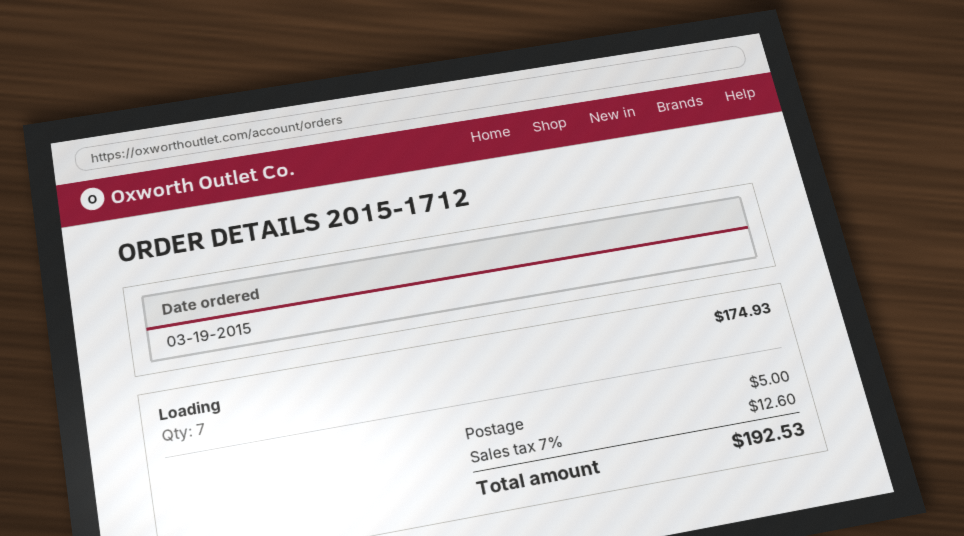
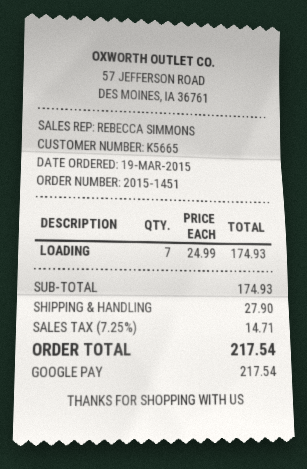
order number: 2015-1712 -> 2015-1451
shipping: 5.00 -> 27.90
tax: 7% = 12.60 -> 7.25% = 14.71
total: 192.53 -> 217.54

